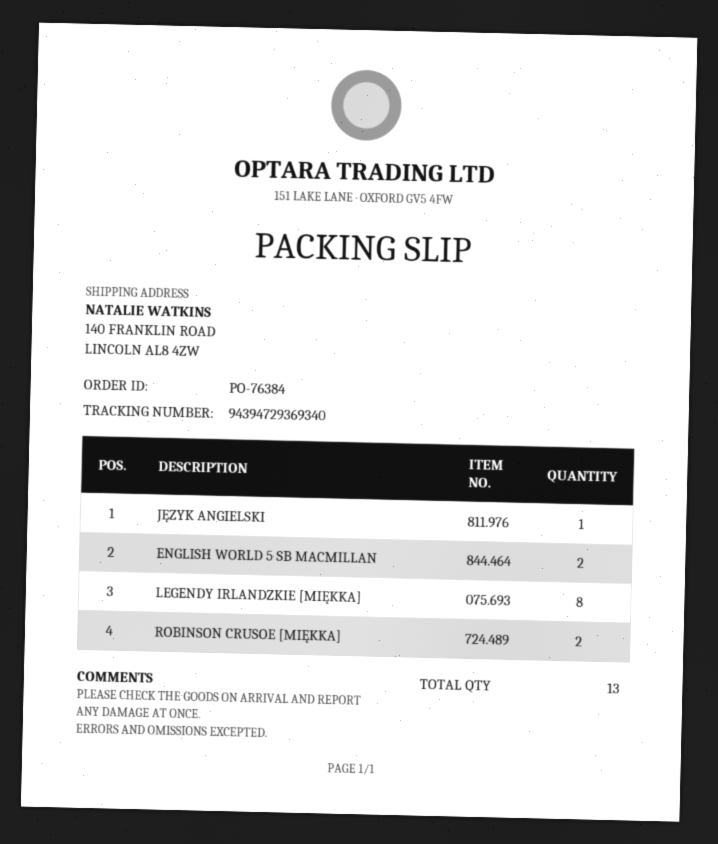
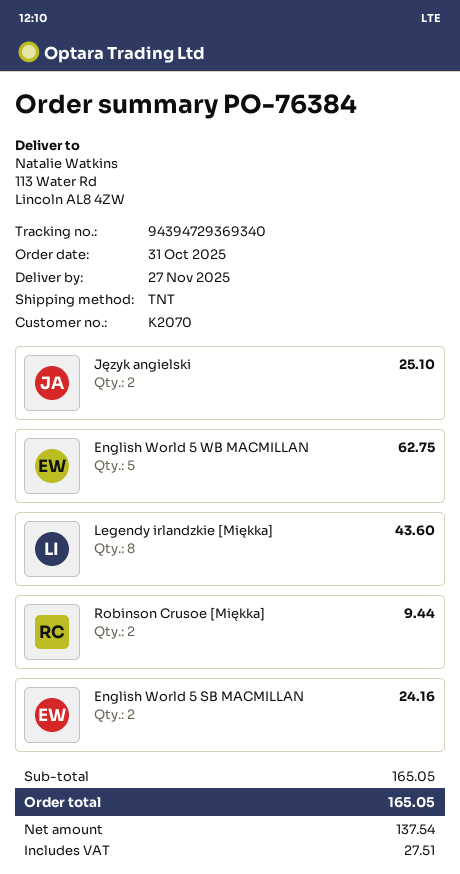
ship to: 140 FRANKLIN ROAD, LINCOLN AL8 4ZW -> 113 Water Rd, Lincoln AL8 4ZW
JĘZYK ANGIELSKI: 1 -> 2
English World 5 WB MACMILLAN: none -> 5

